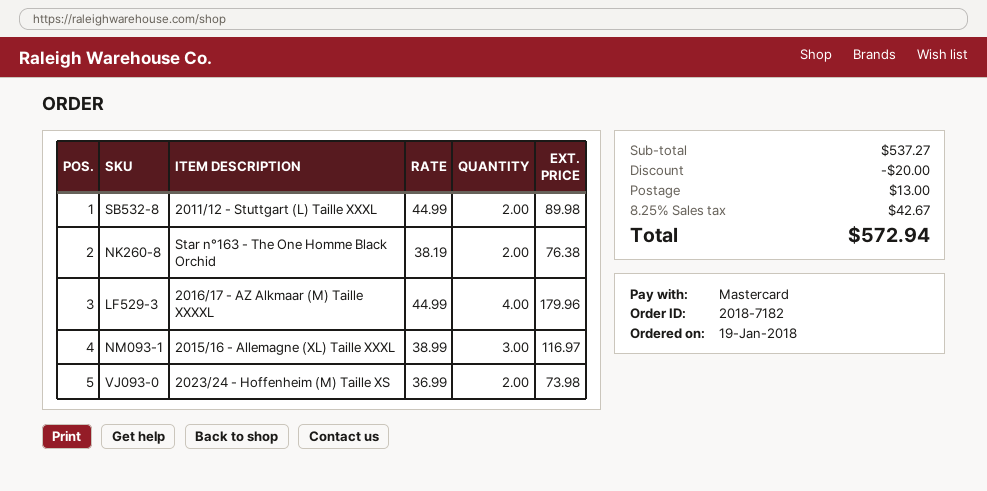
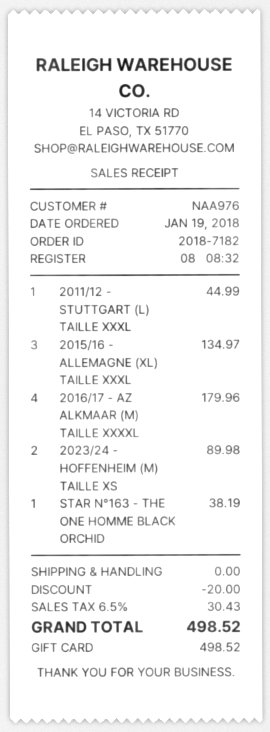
payment method: Mastercard -> gift card
2011/12 - Stuttgart (L) Taille XXXL: 2 for 89.98 -> 1 for 44.99
Star n°163 - The One Homme Black Orchid: 2 for 76.38 -> 1 for 38.19
2015/16 - Allemagne (XL) Taille XXXL: 3 for 116.97 -> 3 for 134.97
2023/24 - Hoffenheim (M) Taille XS: 2 for 73.98 -> 2 for 89.98
shipping: 13.00 -> 0.00
tax: 8.25% = 42.67 -> 6.5% = 30.43
total: 572.94 -> 498.52

